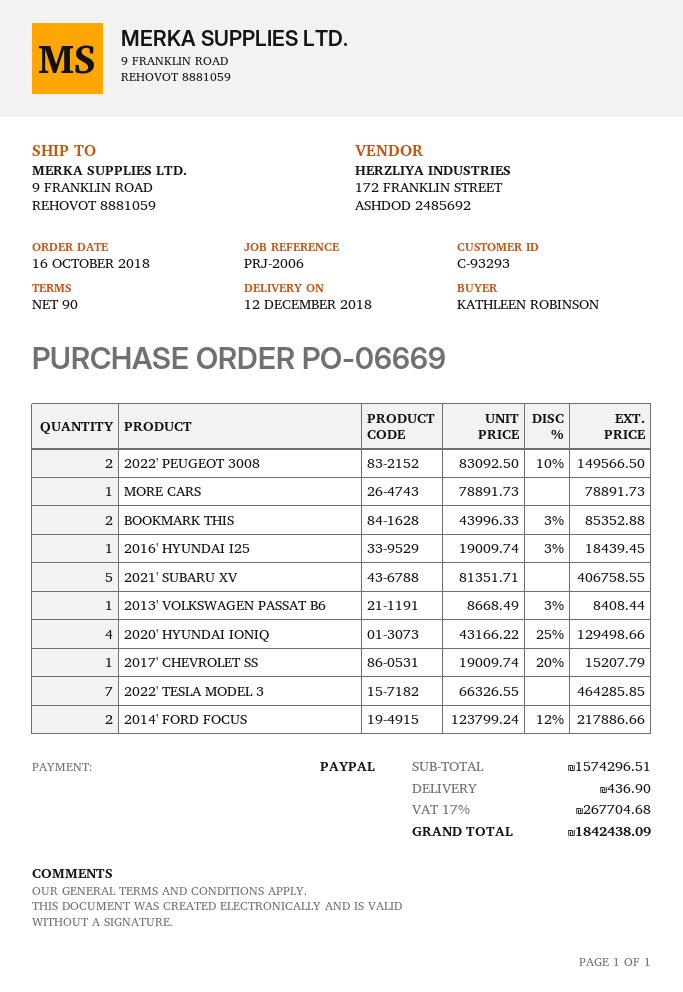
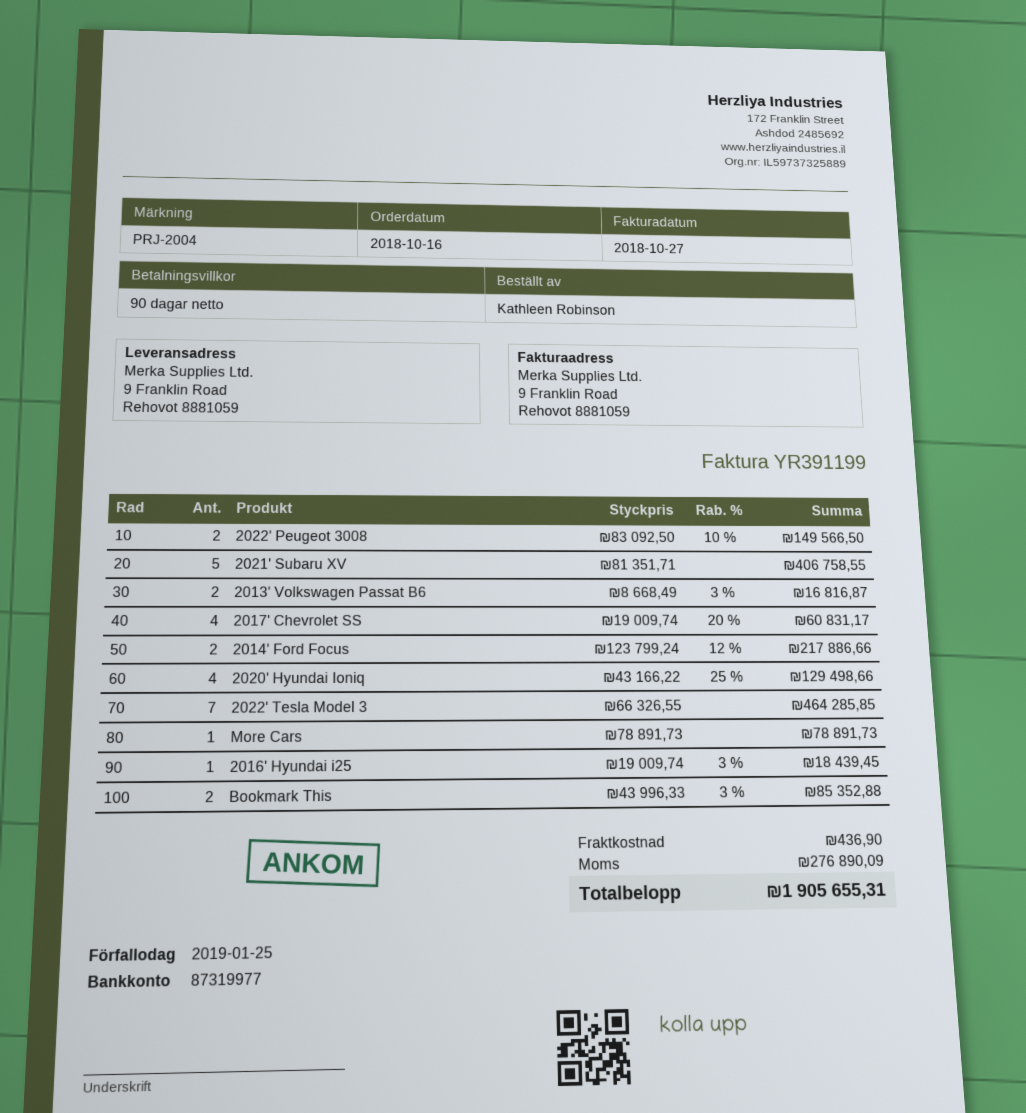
reference: PRJ-2006 -> PRJ-2004
2013' VOLKSWAGEN PASSAT B6: 1 x 8668.49 - 3% = 8408.44 -> 2 x 8668.49 - 3% = 16816.87
2017' CHEVROLET SS: 1 x 19009.74 - 20% = 15207.79 -> 4 x 19009.74 - 20% = 60831.17
tax: 267704.68 -> 276890.09
total: 1842438.09 -> 1905655.31

